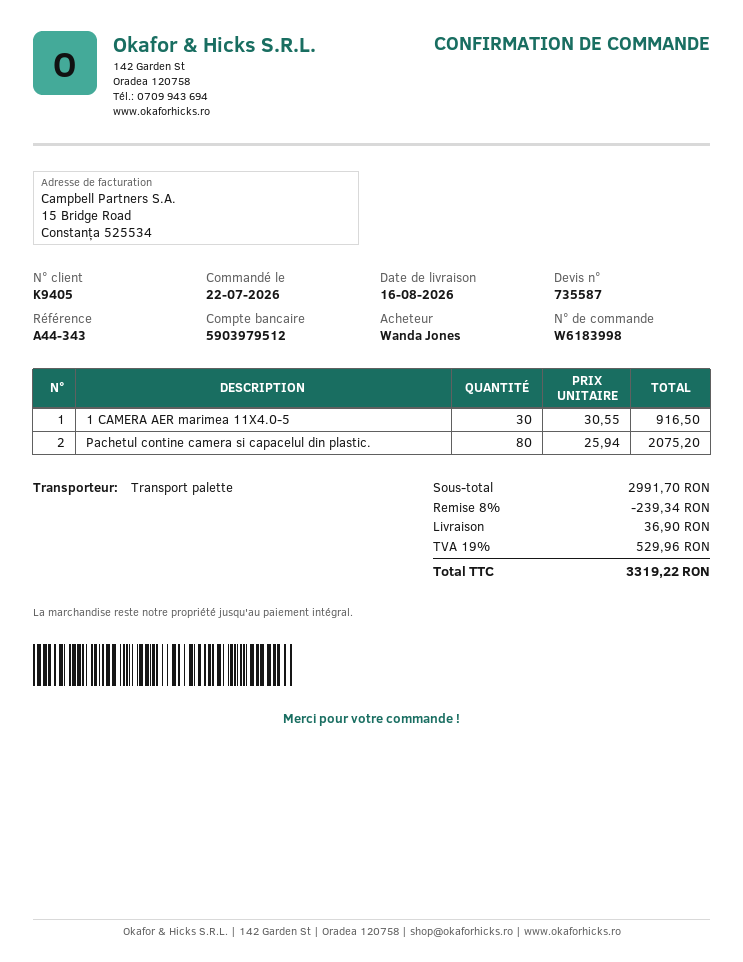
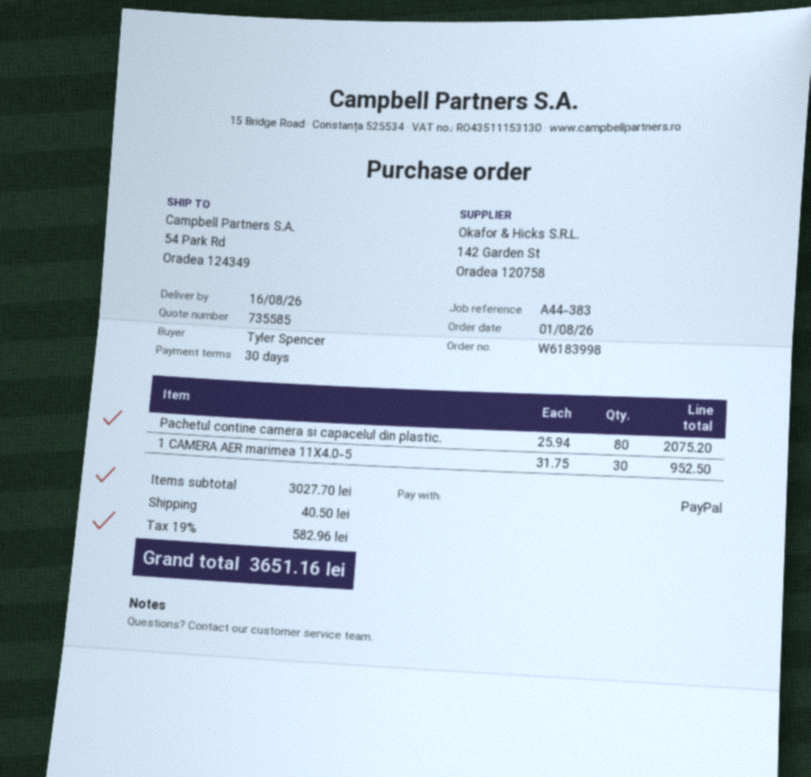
quote number: 735587 -> 735585
order date: 2026-07-22 -> 2026-08-01
reference: A44-343 -> A44-383
ordered by: Wanda Jones -> Tyler Spencer
1 CAMERA AER marimea 11X4.0-5: 30 x 30.55 = 916.50 -> 30 x 31.75 = 952.50
subtotal: 2991.70 -> 3027.70
discount: 8% = 239.34 -> none
shipping: 36.90 -> 40.50
tax: 19% = 529.96 -> 19% = 582.96
total: 3319.22 -> 3651.16

